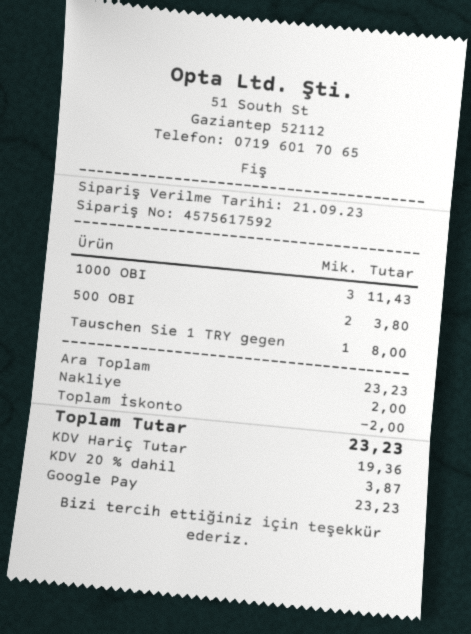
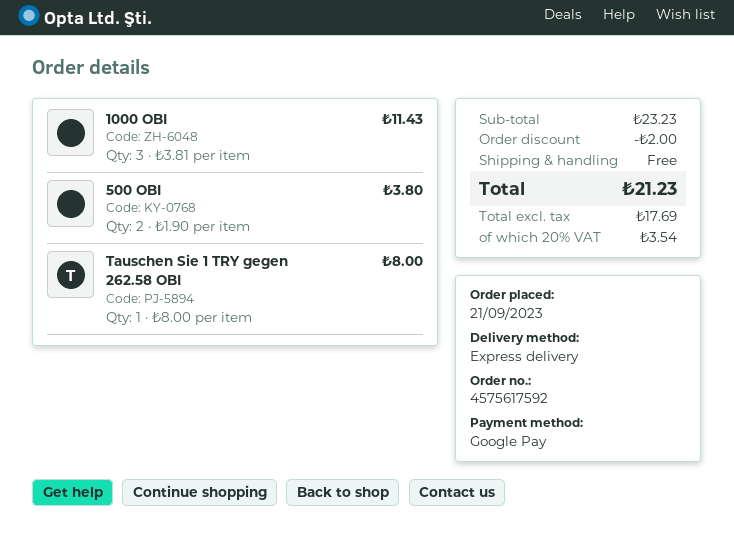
shipping: 2.00 -> 0.00
net: 19.36 -> 17.69
tax: 20% = 3.87 -> 20% = 3.54
total: 23.23 -> 21.23

